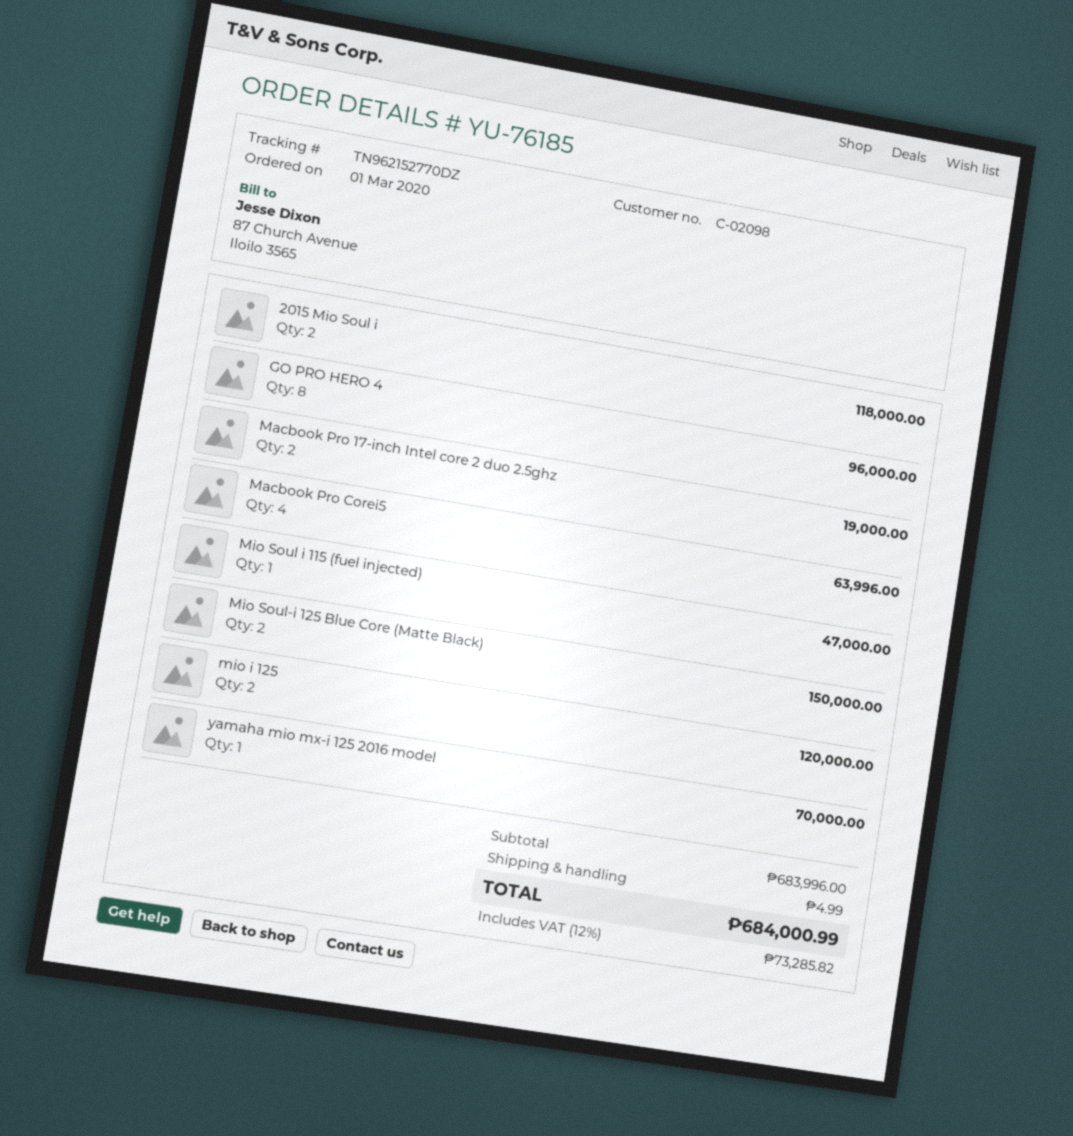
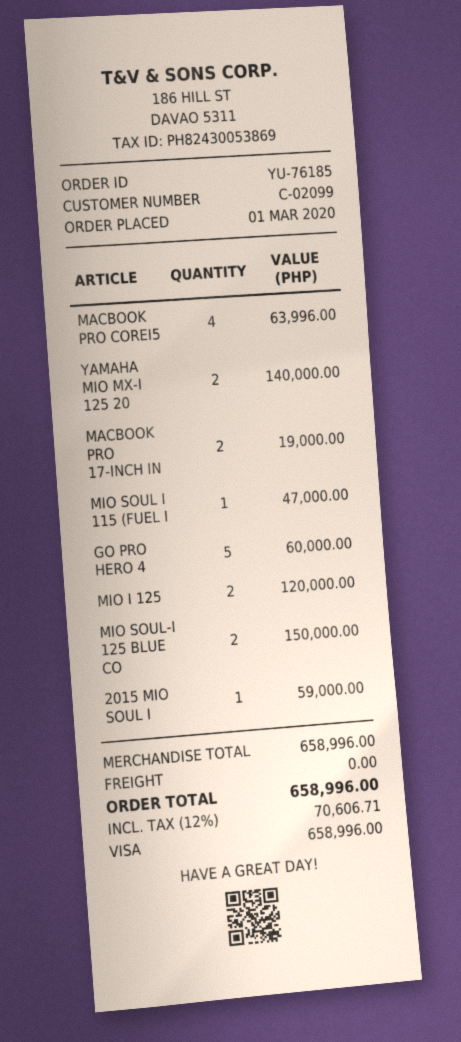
customer number: C-02098 -> C-02099
2015 Mio Soul i: 2 for 118000.00 -> 1 for 59000.00
GO PRO HERO 4: 8 for 96000.00 -> 5 for 60000.00
yamaha mio mx-i 125 2016 model: 1 for 70000.00 -> 2 for 140000.00
subtotal: 683996.00 -> 658996.00
shipping: 4.99 -> 0.00
tax: 12% = 73285.82 -> 12% = 70606.71
total: 684000.99 -> 658996.00

